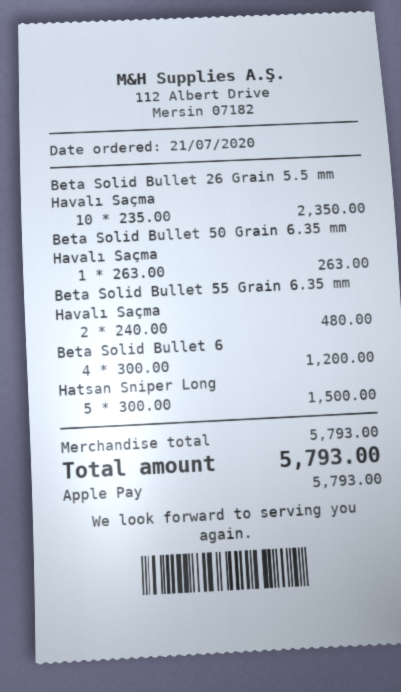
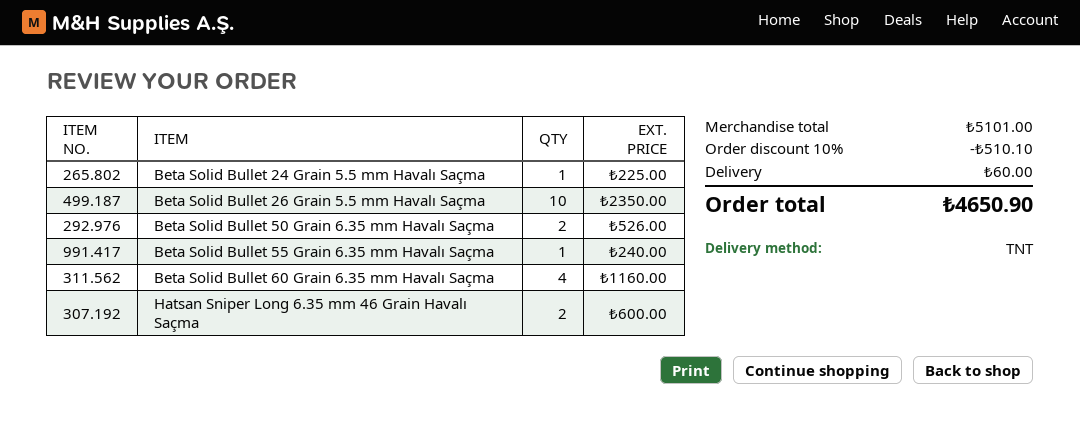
Beta Solid Bullet 50 Grain 6.35 mm Havalı Saçma: 1 for 263.00 -> 2 for 526.00
Beta Solid Bullet 55 Grain 6.35 mm Havalı Saçma: 2 for 480.00 -> 1 for 240.00
Beta Solid Bullet 6: 4 for 1200.00 -> 4 for 1160.00
Hatsan Sniper Long: 5 for 1500.00 -> 2 for 600.00
Beta Solid Bullet 24 Grain 5.5 mm Havalı Saçma: none -> 1 for 225.00
subtotal: 5793.00 -> 5101.00
discount: none -> 10% = 510.10
shipping: none -> 60.00
total: 5793.00 -> 4650.90

